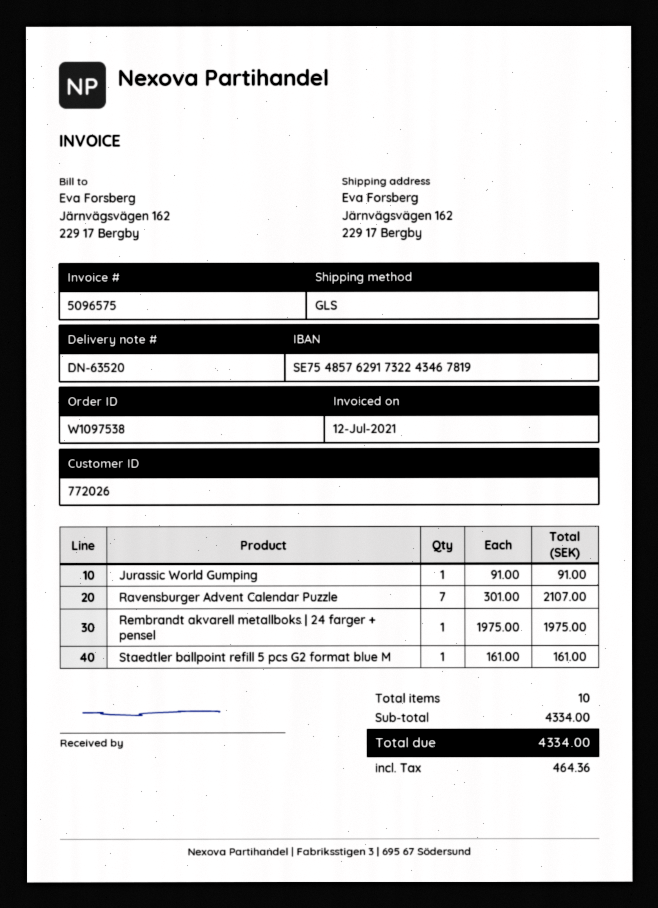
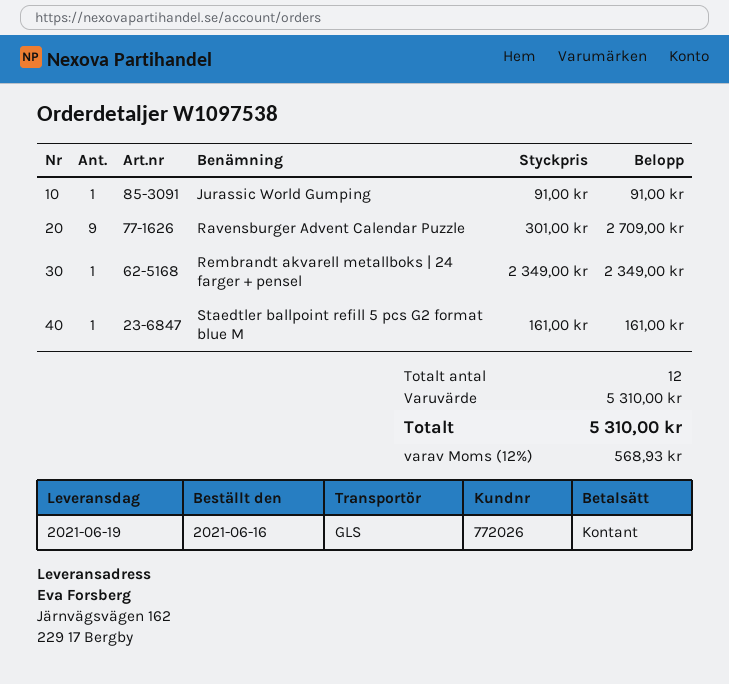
Ravensburger Advent Calendar Puzzle: 7 x 301.00 = 2107.00 -> 9 x 301.00 = 2709.00
Rembrandt akvarell metallboks | 24 farger + pensel: 1 x 1975.00 = 1975.00 -> 1 x 2349.00 = 2349.00
total quantity: 10 -> 12
subtotal: 4334.00 -> 5310.00
tax: 464.36 -> 568.93
total: 4334.00 -> 5310.00

